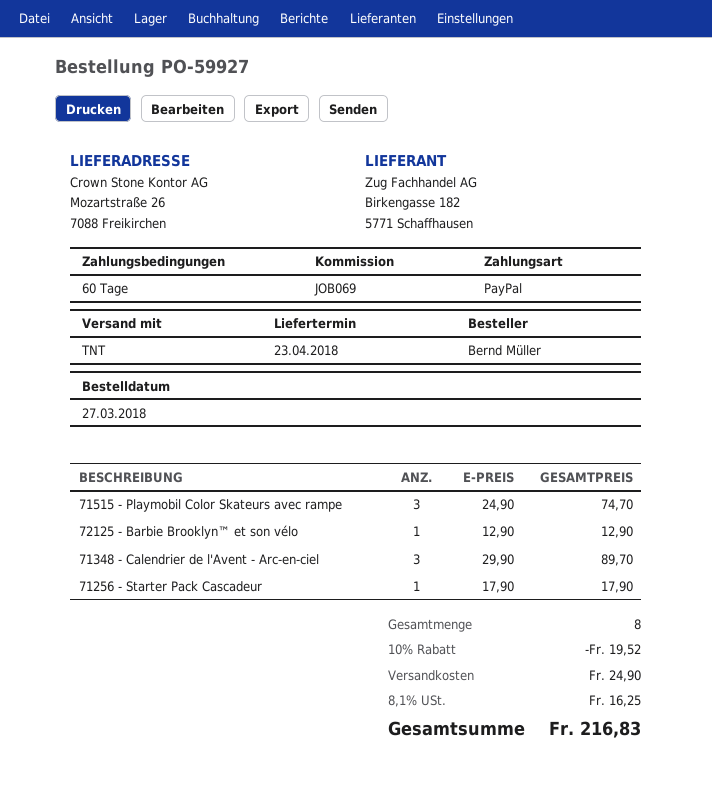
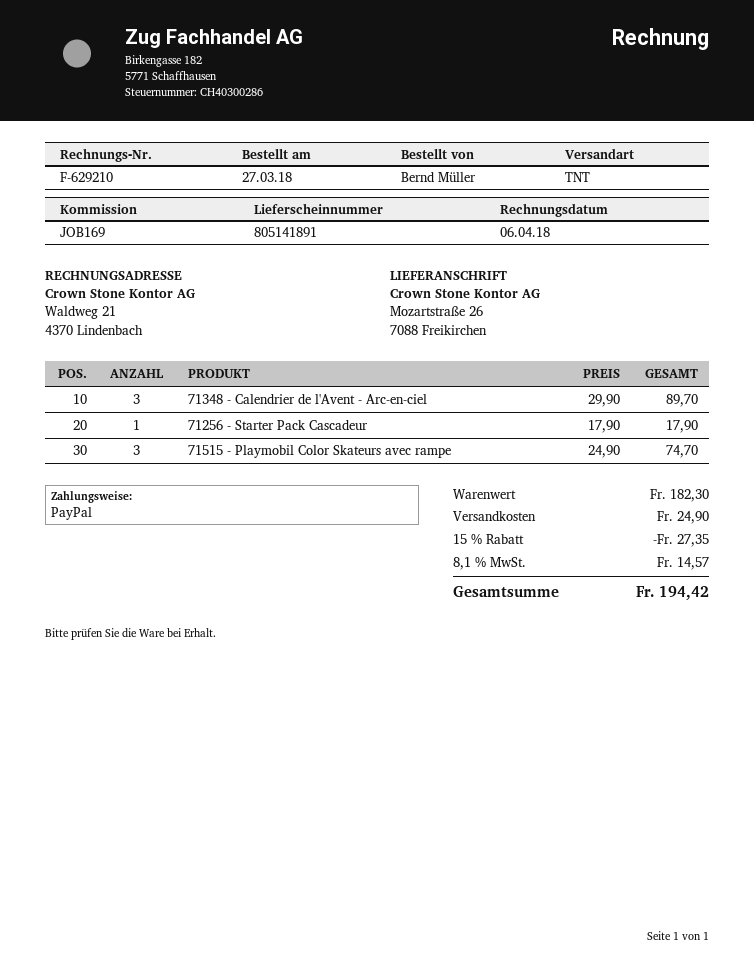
reference: JOB069 -> JOB169
72125 - Barbie Brooklyn™ et son vélo: 1 x 12.90 = 12.90 -> none
discount: 10% = 19.52 -> 15% = 27.35
tax: 8.1% = 16.25 -> 8.1% = 14.57
total: 216.83 -> 194.42

